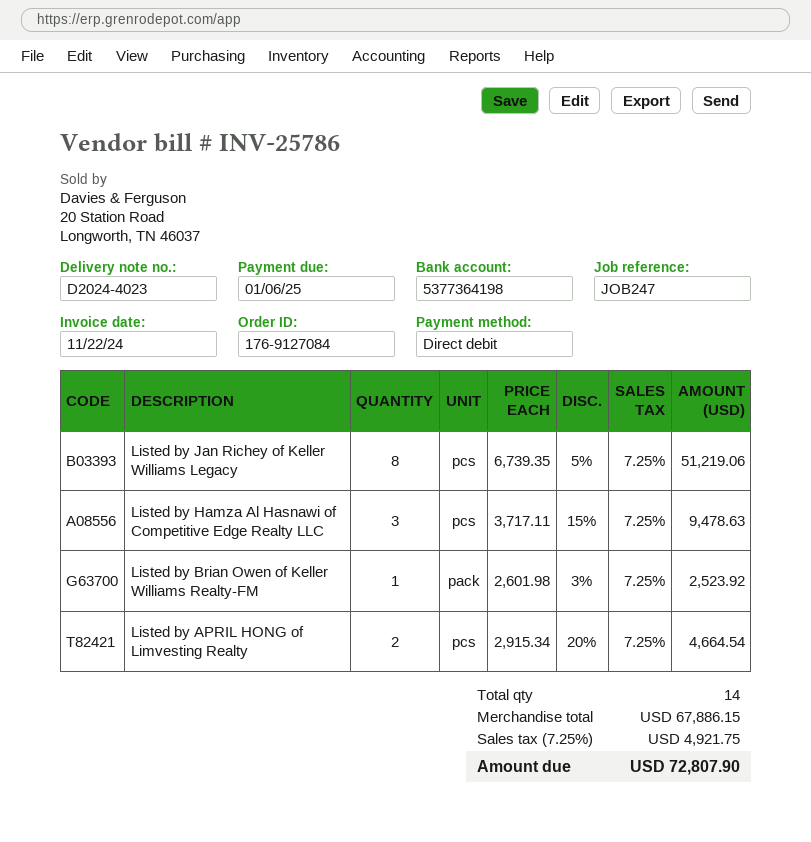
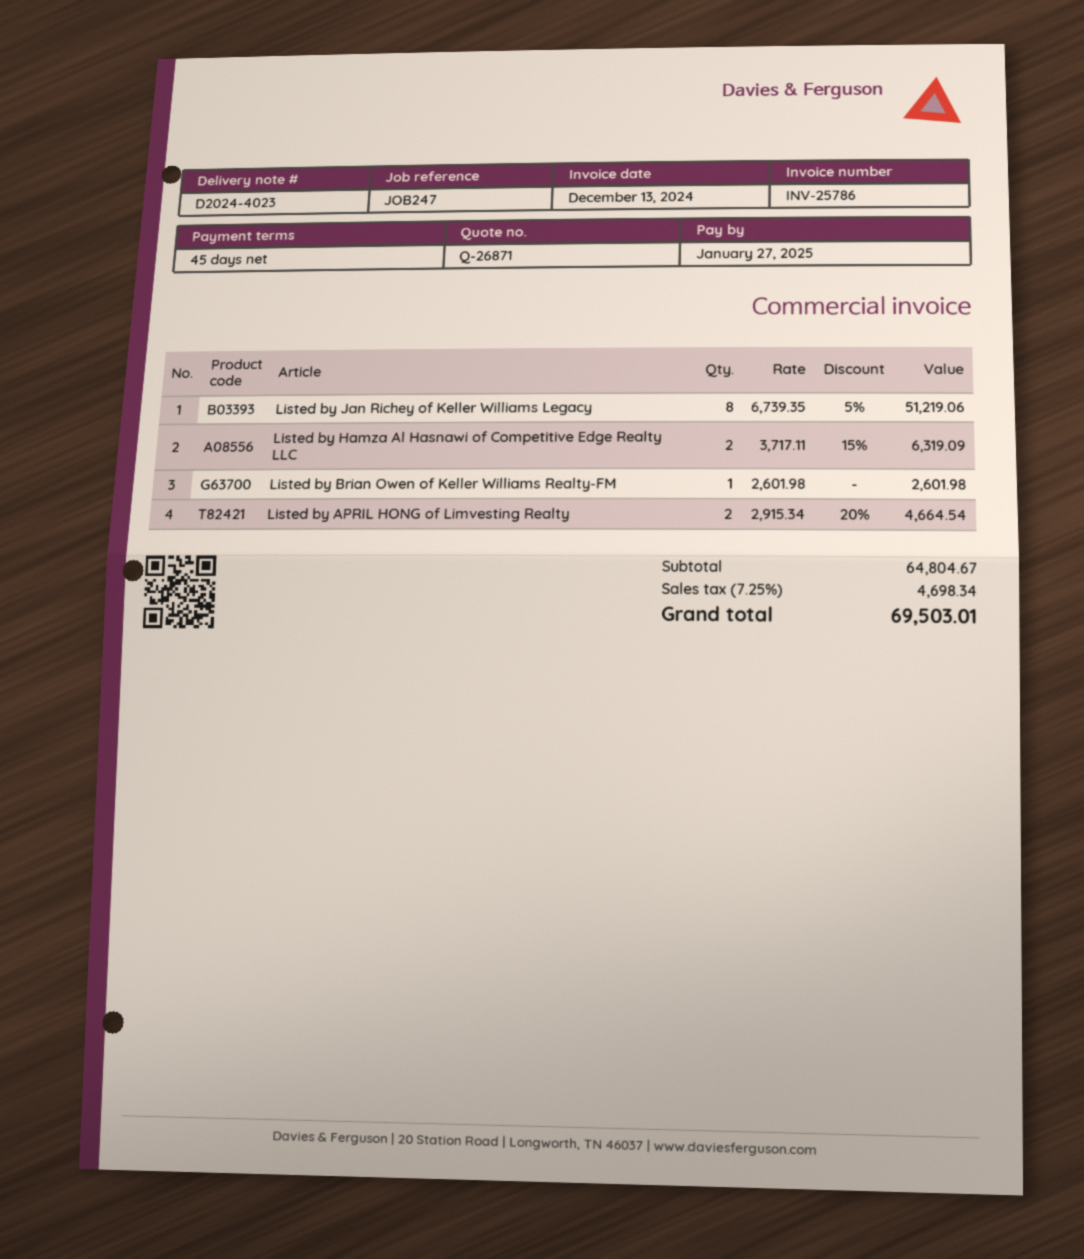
invoice date: 2024-11-22 -> 2024-12-13
due date: 2025-01-06 -> 2025-01-27
Listed by Hamza Al Hasnawi of Competitive Edge Realty LLC: 3 x 3717.11 - 15% = 9478.63 -> 2 x 3717.11 - 15% = 6319.09
Listed by Brian Owen of Keller Williams Realty-FM: 1 x 2601.98 - 3% = 2523.92 -> 1 x 2601.98 = 2601.98
subtotal: 67886.15 -> 64804.67
tax: 7.25% = 4921.75 -> 7.25% = 4698.34
total: 72807.90 -> 69503.01

